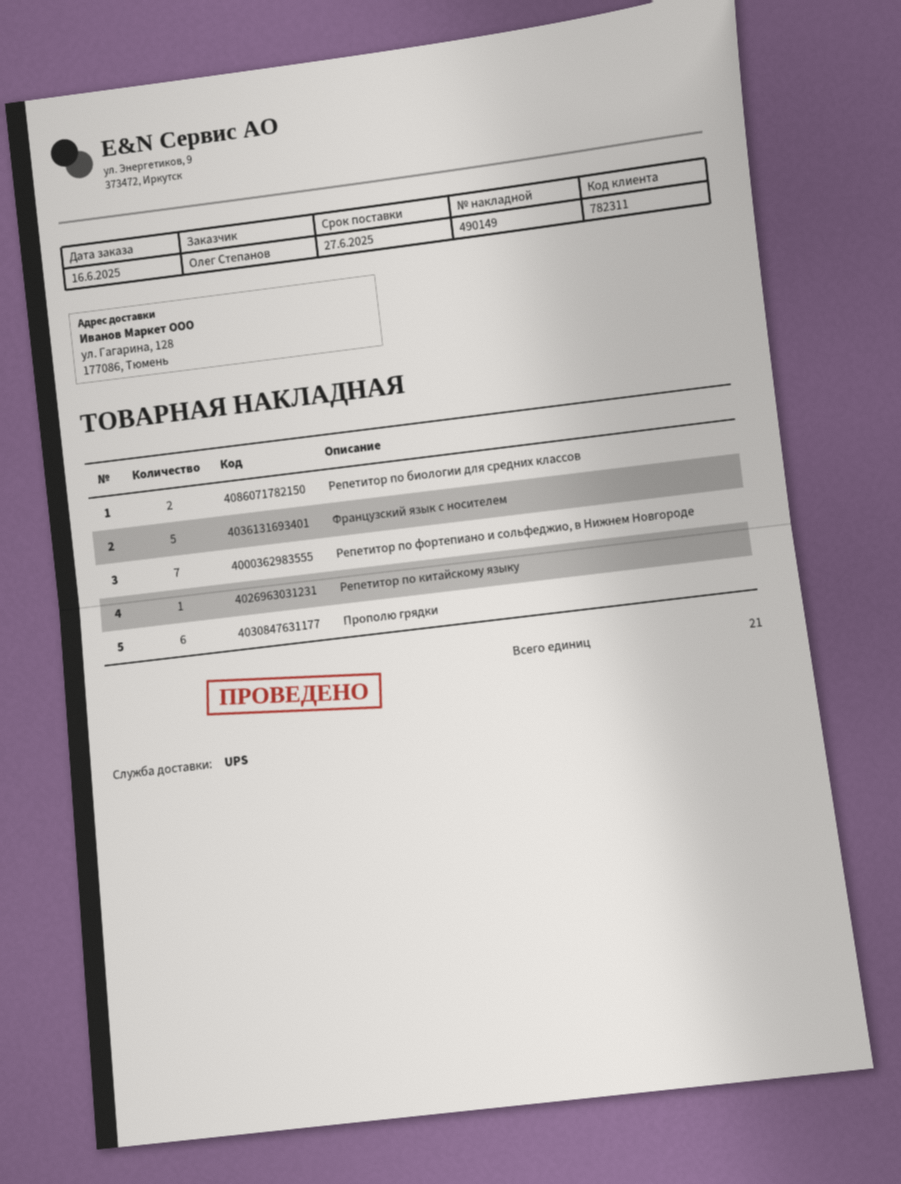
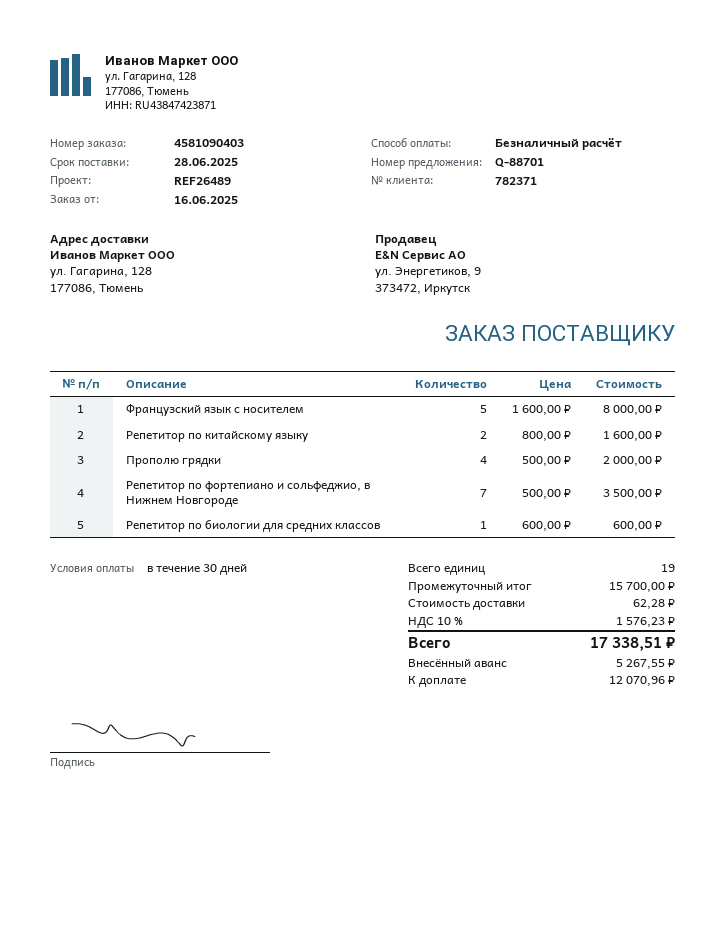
delivery date: 2025-06-27 -> 2025-06-28
customer number: 782311 -> 782371
Репетитор по биологии для средних классов: 2 -> 1
Репетитор по китайскому языку: 1 -> 2
Прополю грядки: 6 -> 4
total quantity: 21 -> 19

